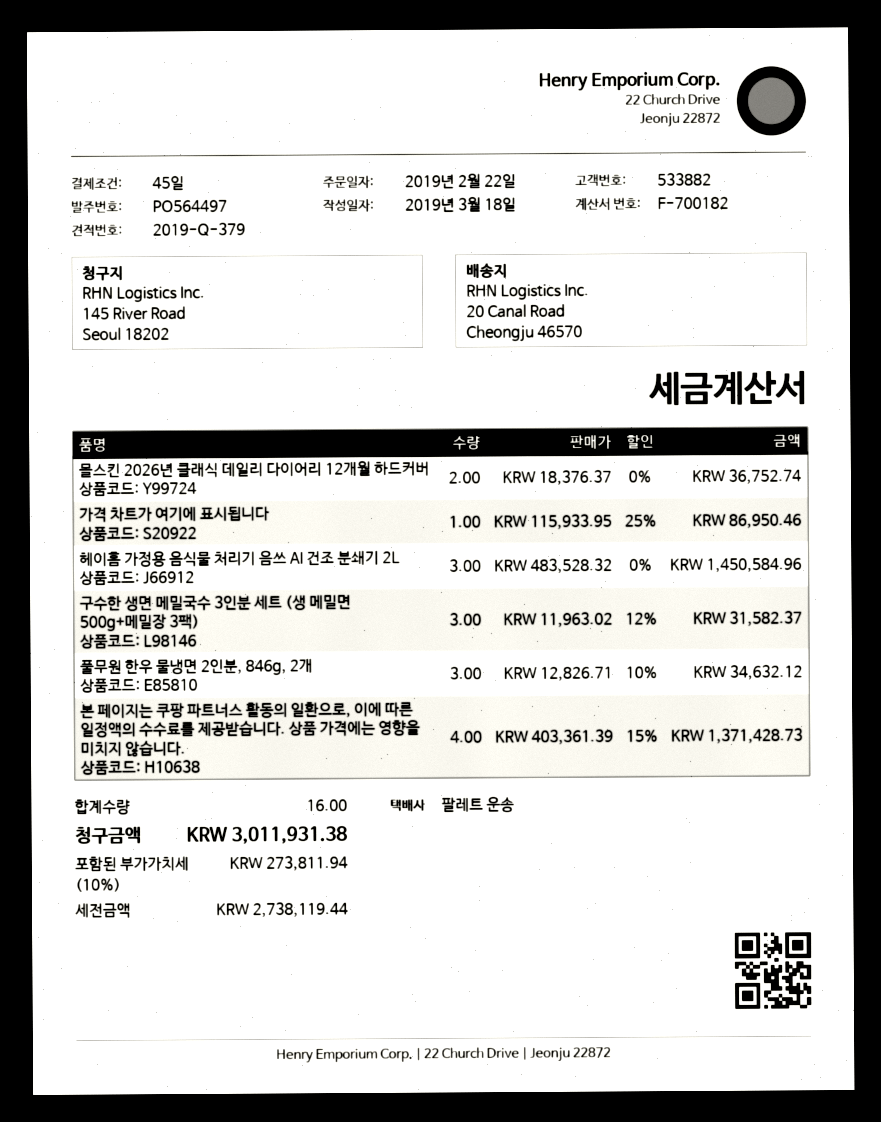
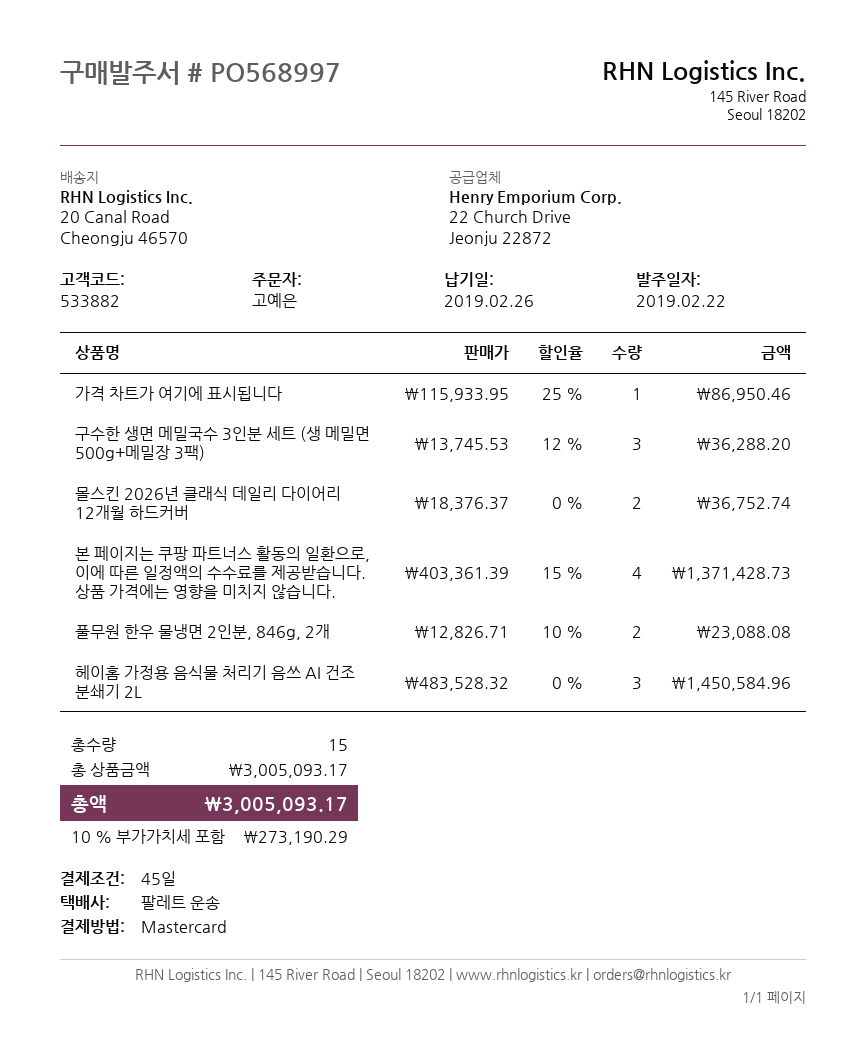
order number: PO564497 -> PO568997
구수한 생면 메밀국수 3인분 세트 (생 메밀면 500g+메밀장 3팩): 3 x 11963.02 - 12% = 31582.37 -> 3 x 13745.53 - 12% = 36288.20
풀무원 한우 물냉면 2인분, 846g, 2개: 3 x 12826.71 - 10% = 34632.12 -> 2 x 12826.71 - 10% = 23088.08
total quantity: 16 -> 15
tax: 10% = 273811.94 -> 10% = 273190.29
total: 3011931.38 -> 3005093.17

